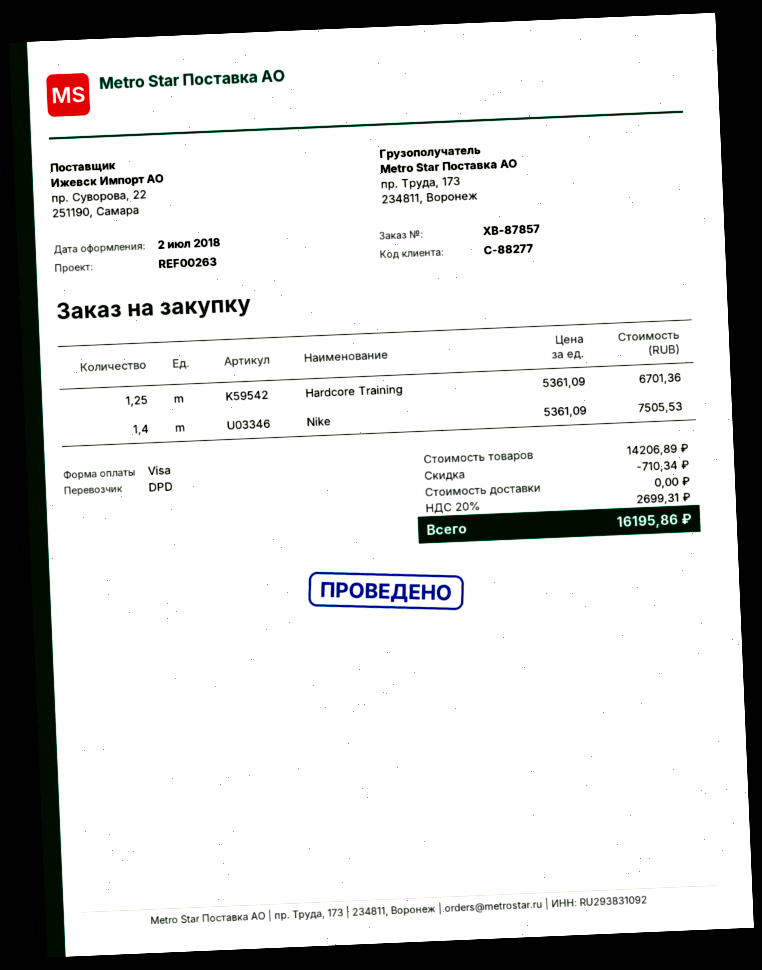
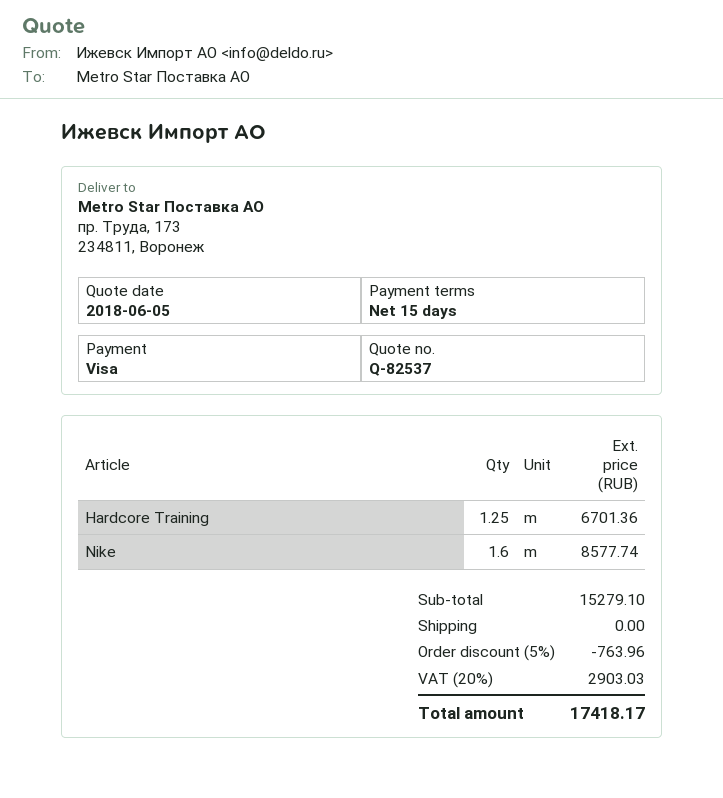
Nike: 1.4 for 7505.53 -> 1.6 for 8577.74
subtotal: 14206.89 -> 15279.10
discount: 710.34 -> 763.96
tax: 20% = 2699.31 -> 20% = 2903.03
total: 16195.86 -> 17418.17

